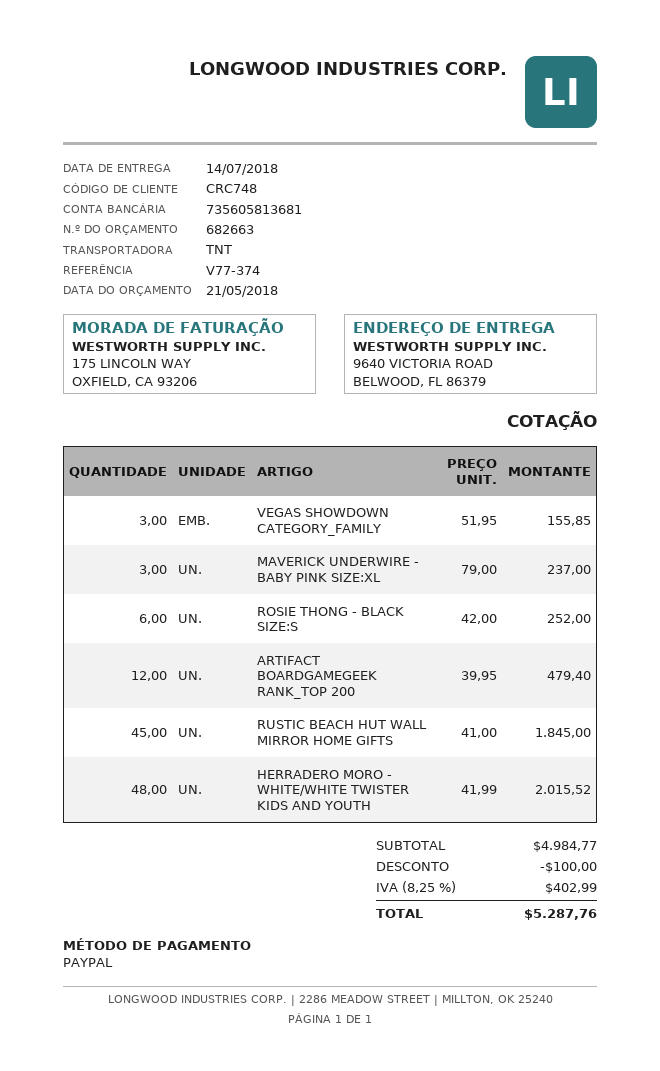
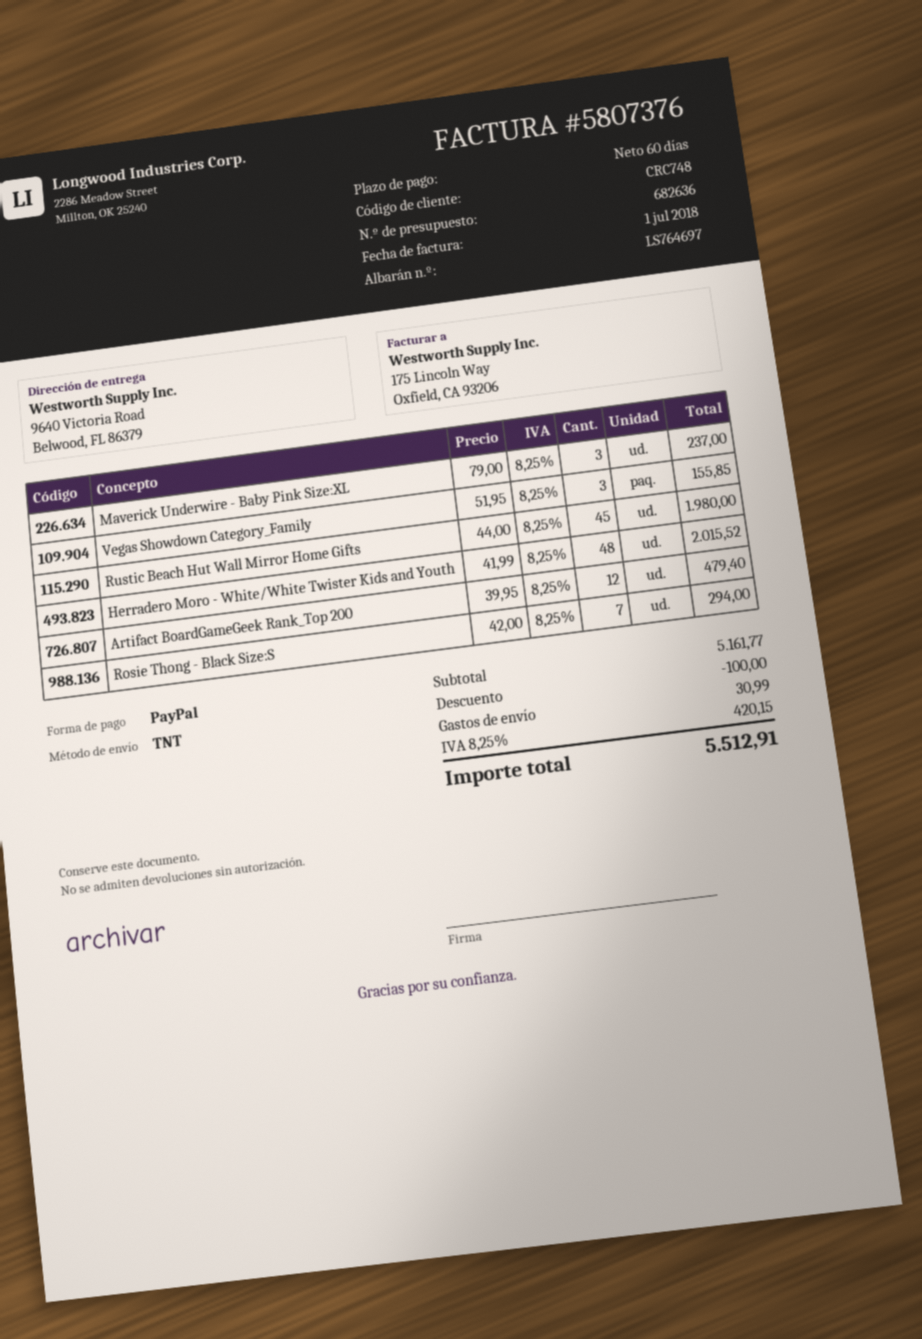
quote number: 682663 -> 682636
ROSIE THONG - BLACK SIZE:S: 6 x 42.00 = 252.00 -> 7 x 42.00 = 294.00
RUSTIC BEACH HUT WALL MIRROR HOME GIFTS: 45 x 41.00 = 1845.00 -> 45 x 44.00 = 1980.00
subtotal: 4984.77 -> 5161.77
shipping: none -> 30.99
tax: 8.25% = 402.99 -> 8.25% = 420.15
total: 5287.76 -> 5512.91

